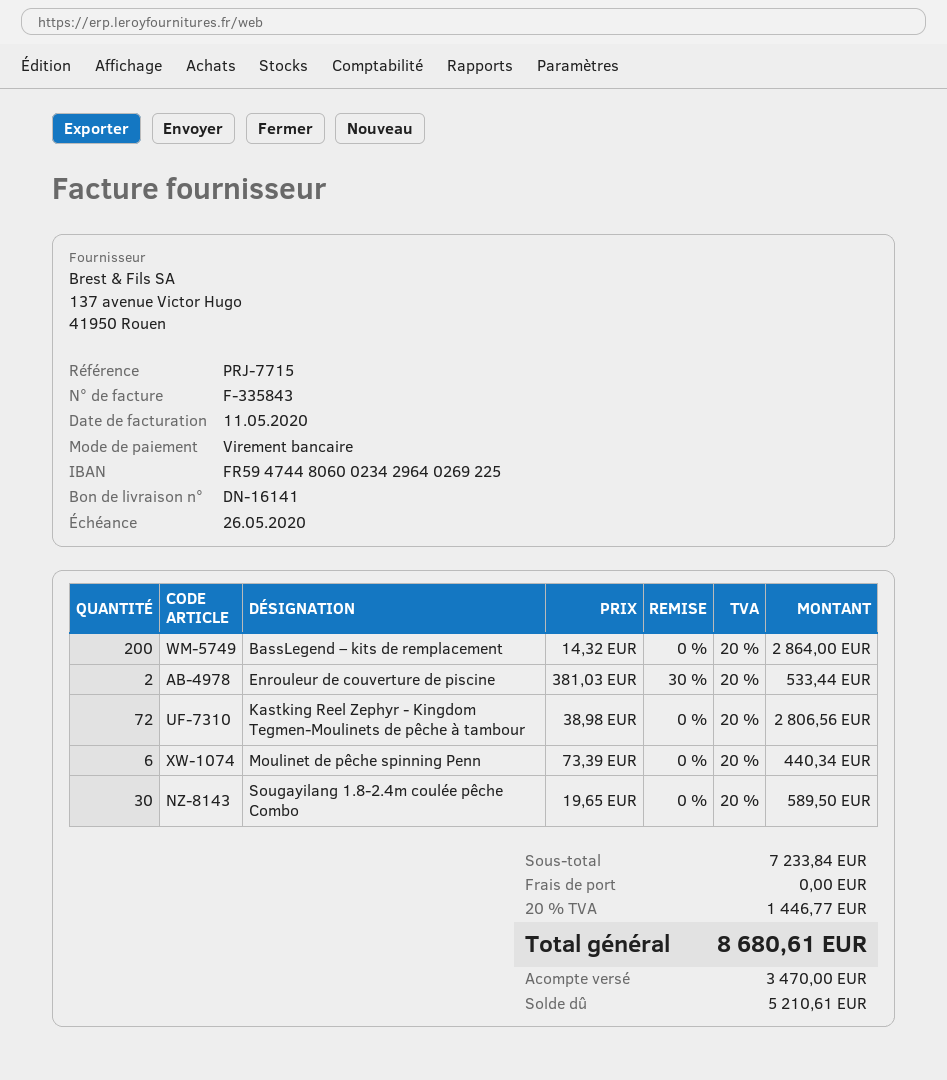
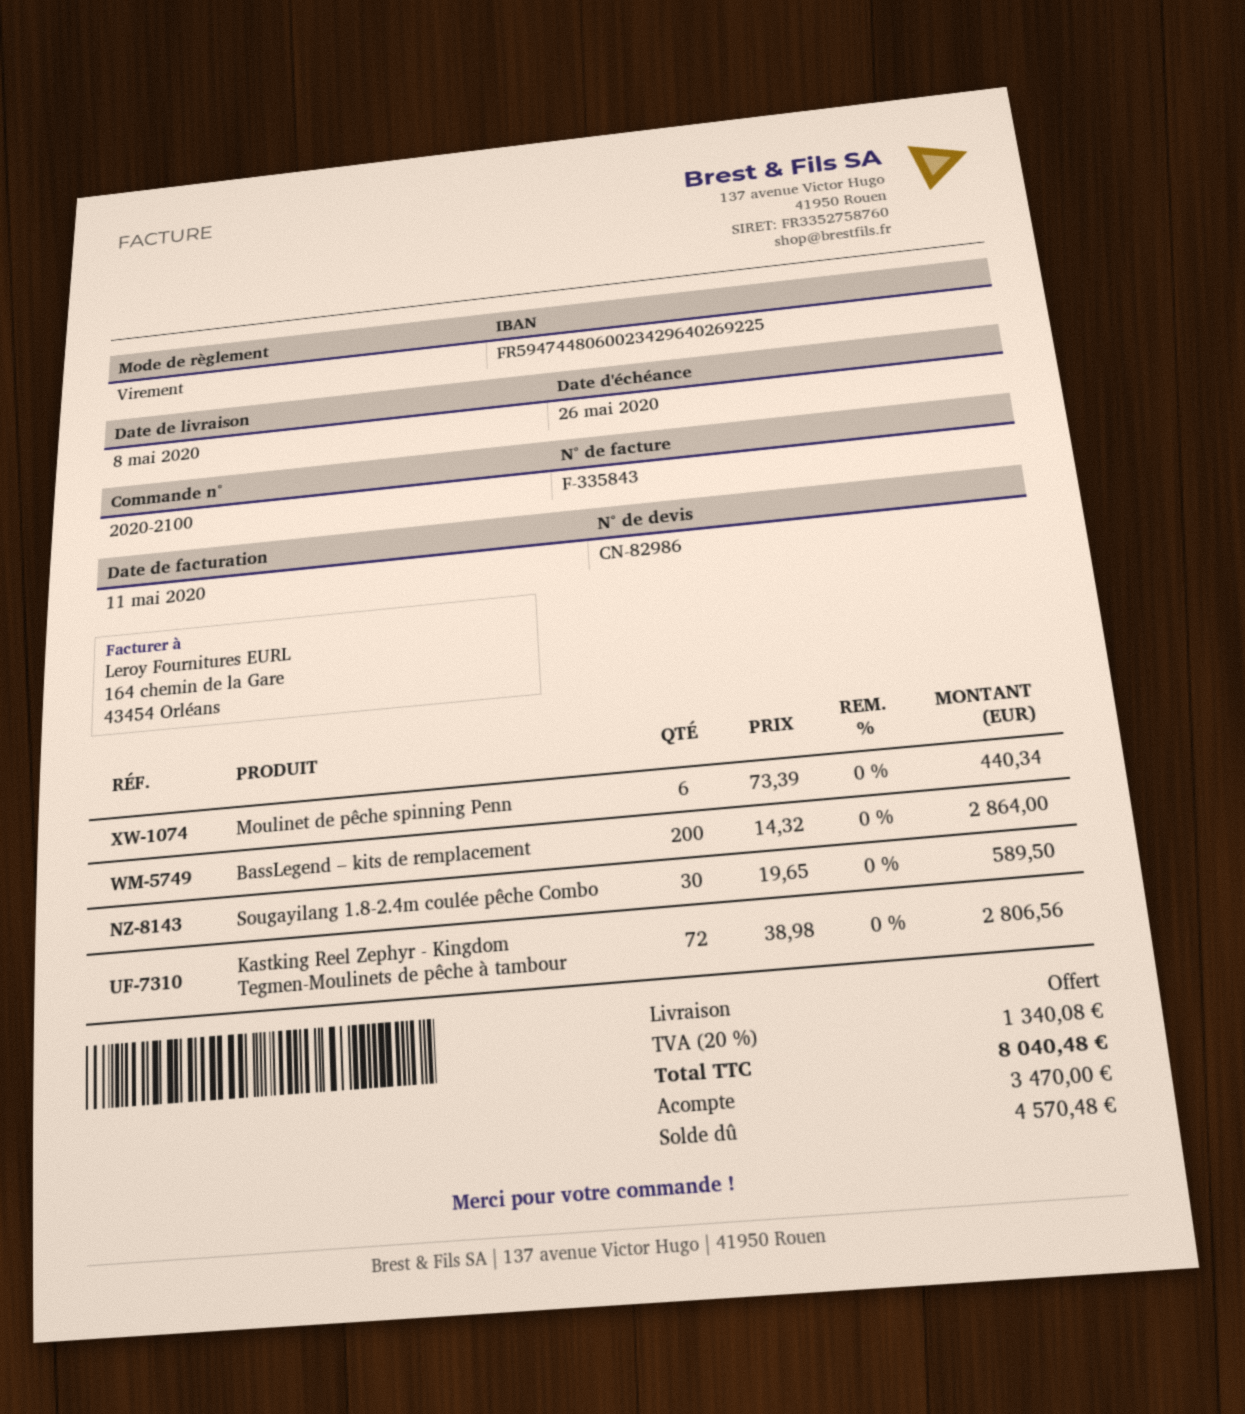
Enrouleur de couverture de piscine: 2 x 381.03 - 30% = 533.44 -> none
tax: 20% = 1446.77 -> 20% = 1340.08
total: 8680.61 -> 8040.48
balance: 5210.61 -> 4570.48

